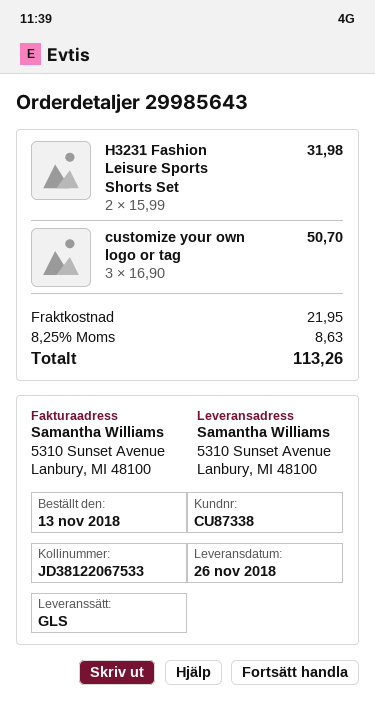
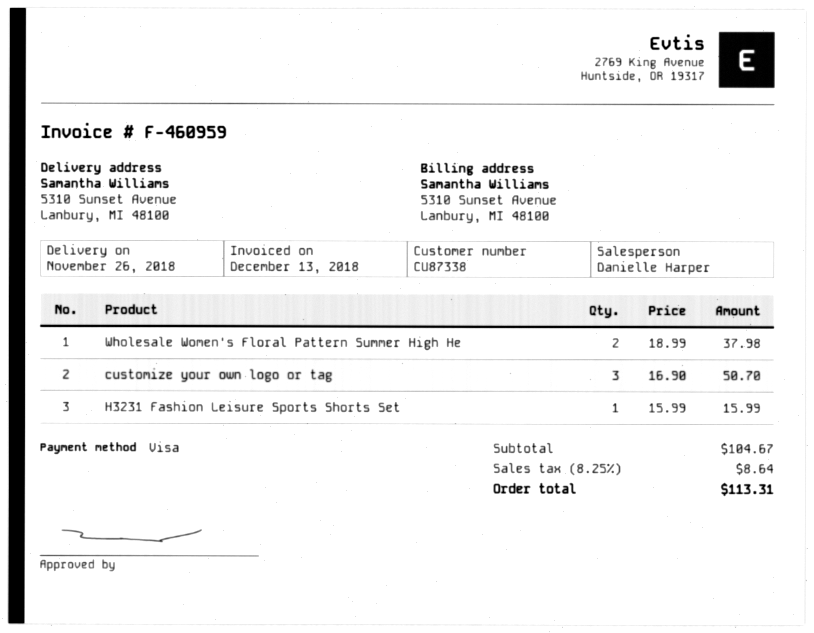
H3231 Fashion Leisure Sports Shorts Set: 2 x 15.99 = 31.98 -> 1 x 15.99 = 15.99
Wholesale Women's Floral Pattern Summer High He: none -> 2 x 18.99 = 37.98
shipping: 21.95 -> none
tax: 8.25% = 8.63 -> 8.25% = 8.64
total: 113.26 -> 113.31

